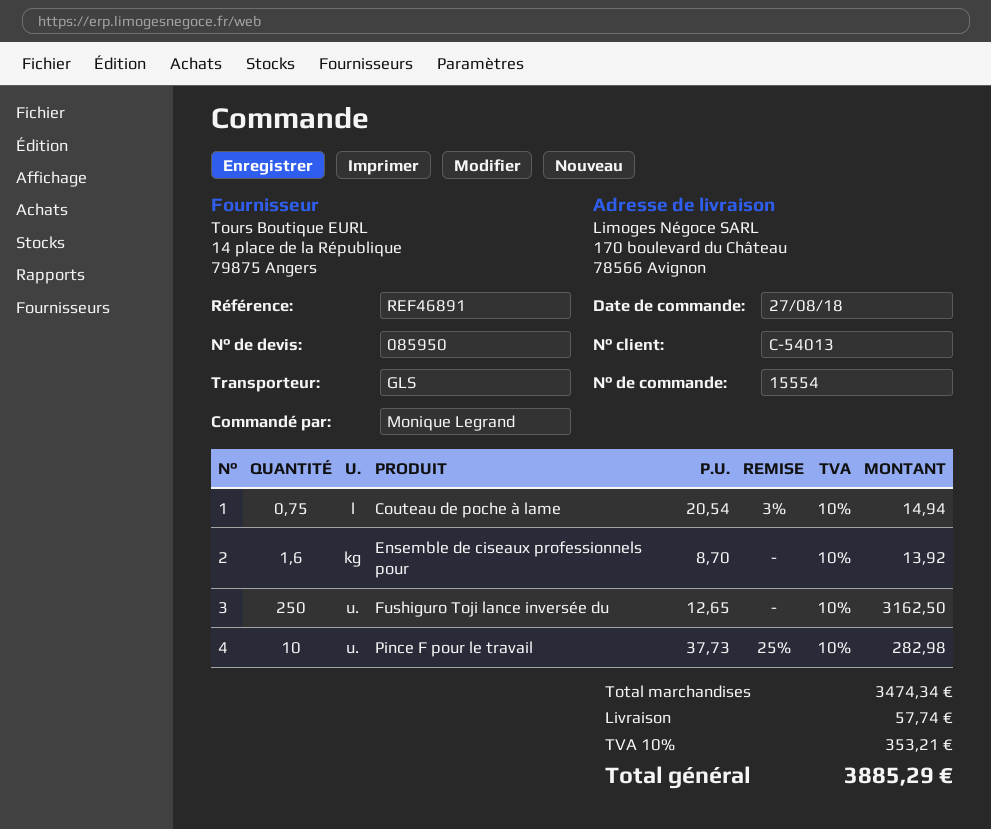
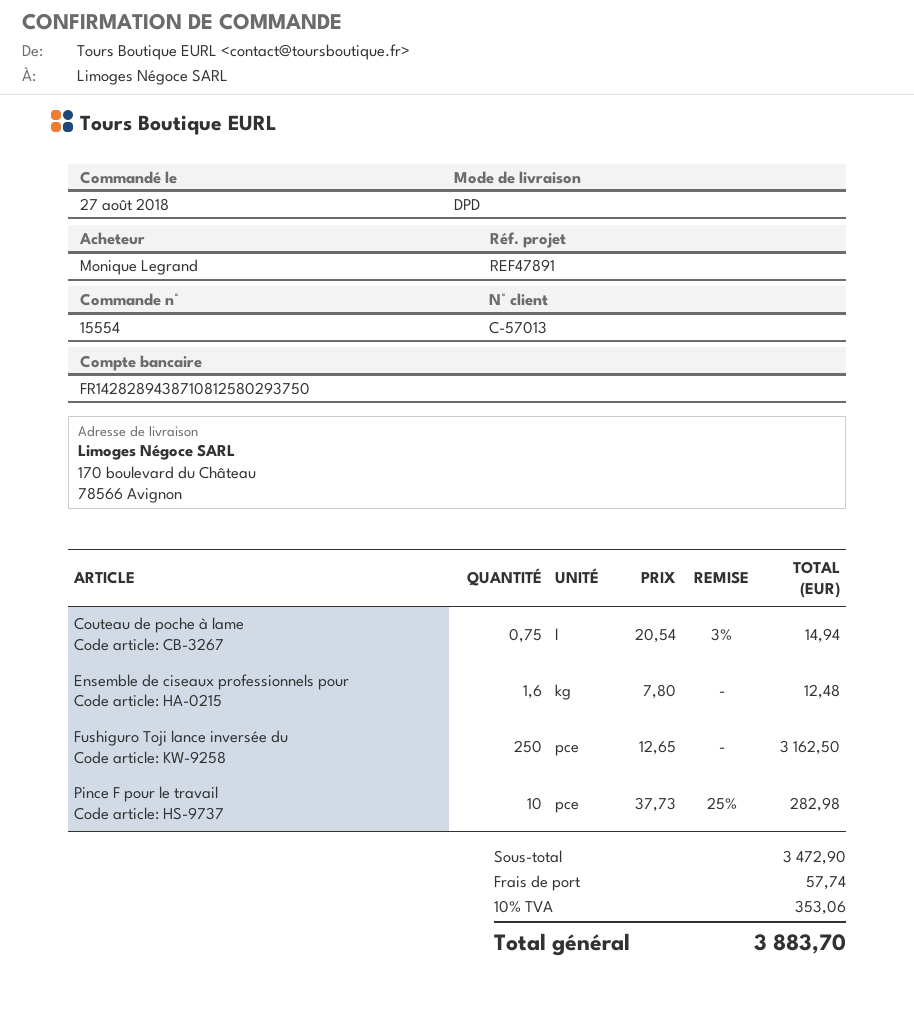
customer number: C-54013 -> C-57013
reference: REF46891 -> REF47891
shipping method: GLS -> DPD
Ensemble de ciseaux professionnels pour: 1.6 x 8.70 = 13.92 -> 1.6 x 7.80 = 12.48
subtotal: 3474.34 -> 3472.90
tax: 10% = 353.21 -> 10% = 353.06
total: 3885.29 -> 3883.70

